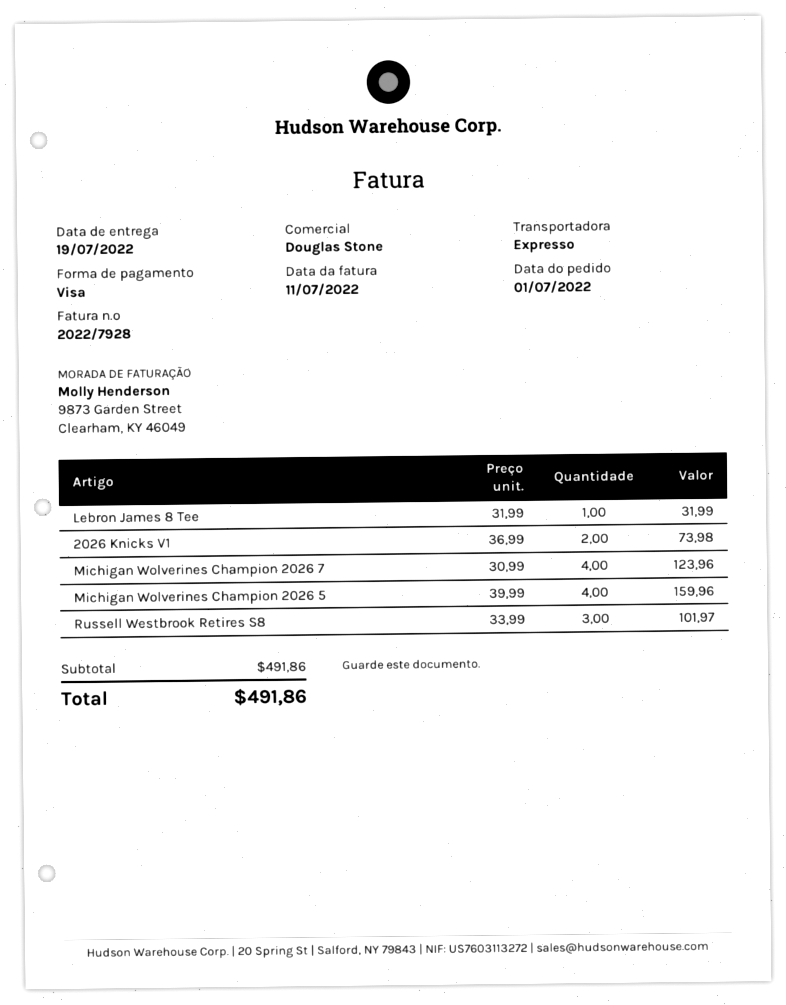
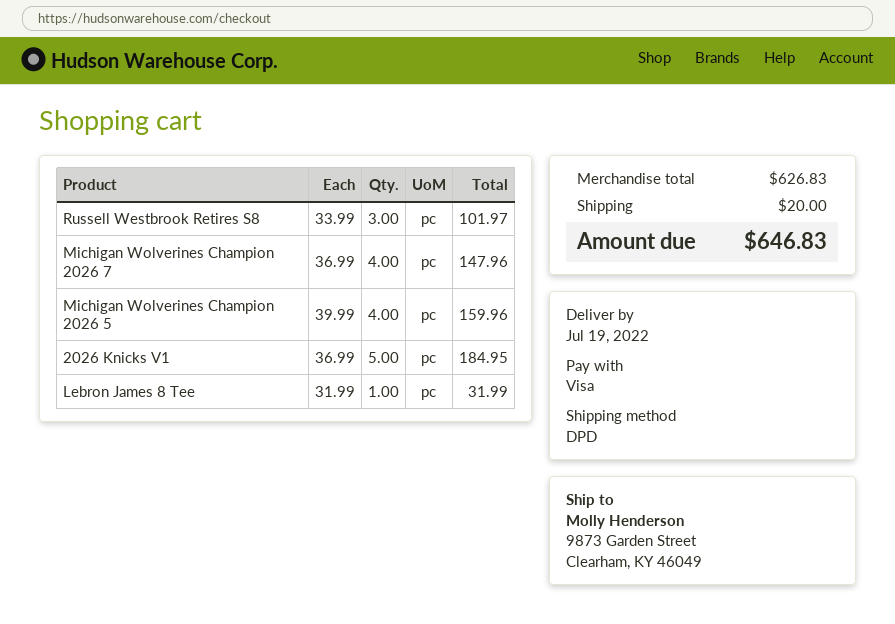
shipping method: express -> DPD
2026 Knicks V1: 2 x 36.99 = 73.98 -> 5 x 36.99 = 184.95
Michigan Wolverines Champion 2026 7: 4 x 30.99 = 123.96 -> 4 x 36.99 = 147.96
subtotal: 491.86 -> 626.83
shipping: none -> 20.00
total: 491.86 -> 646.83

